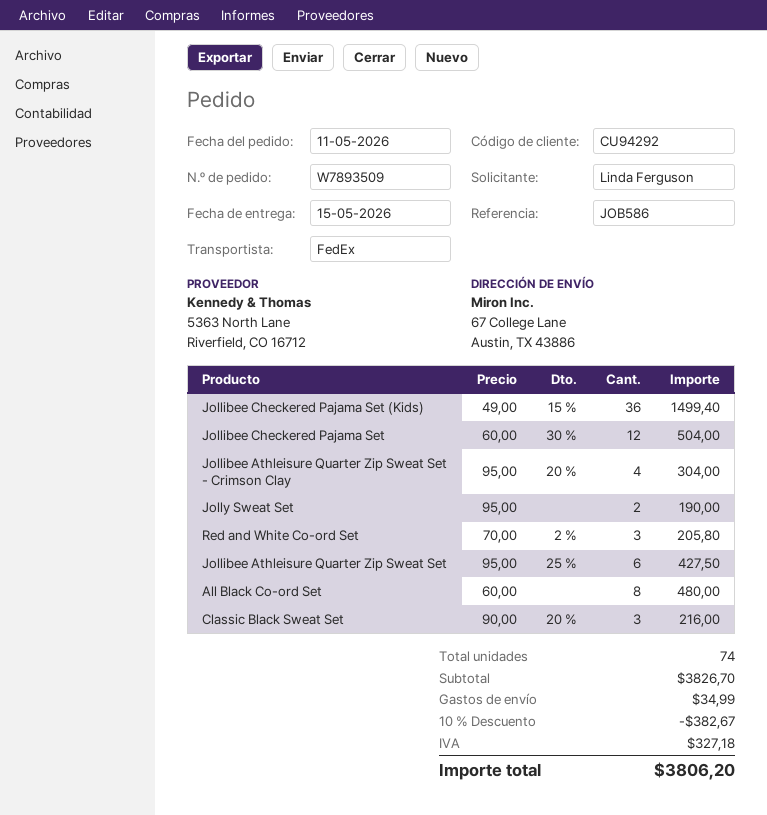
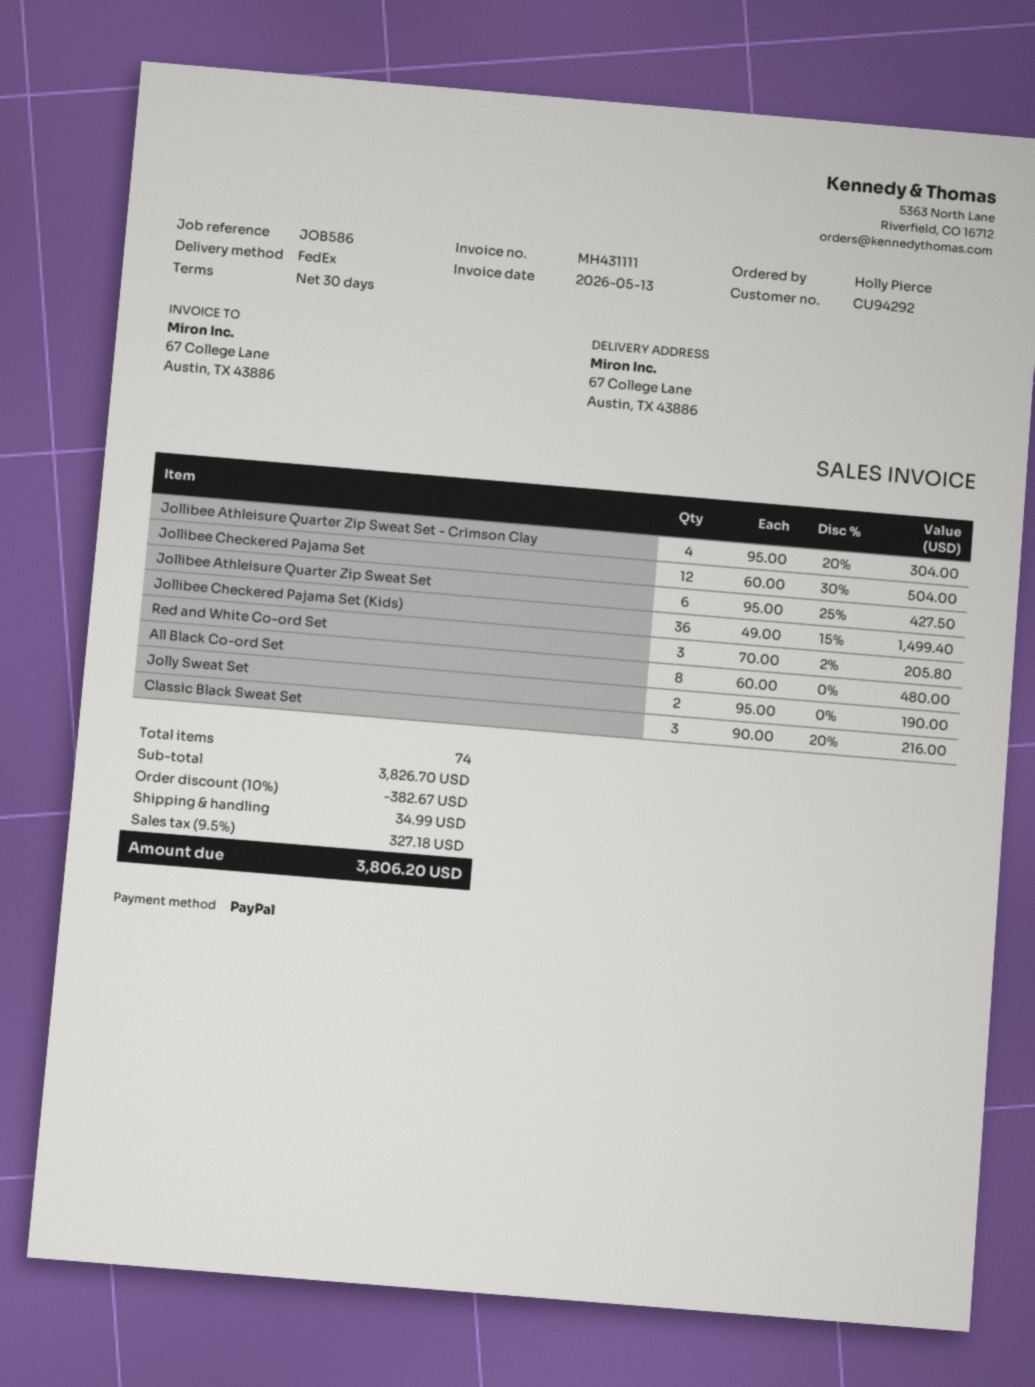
ordered by: Linda Ferguson -> Holly Pierce

